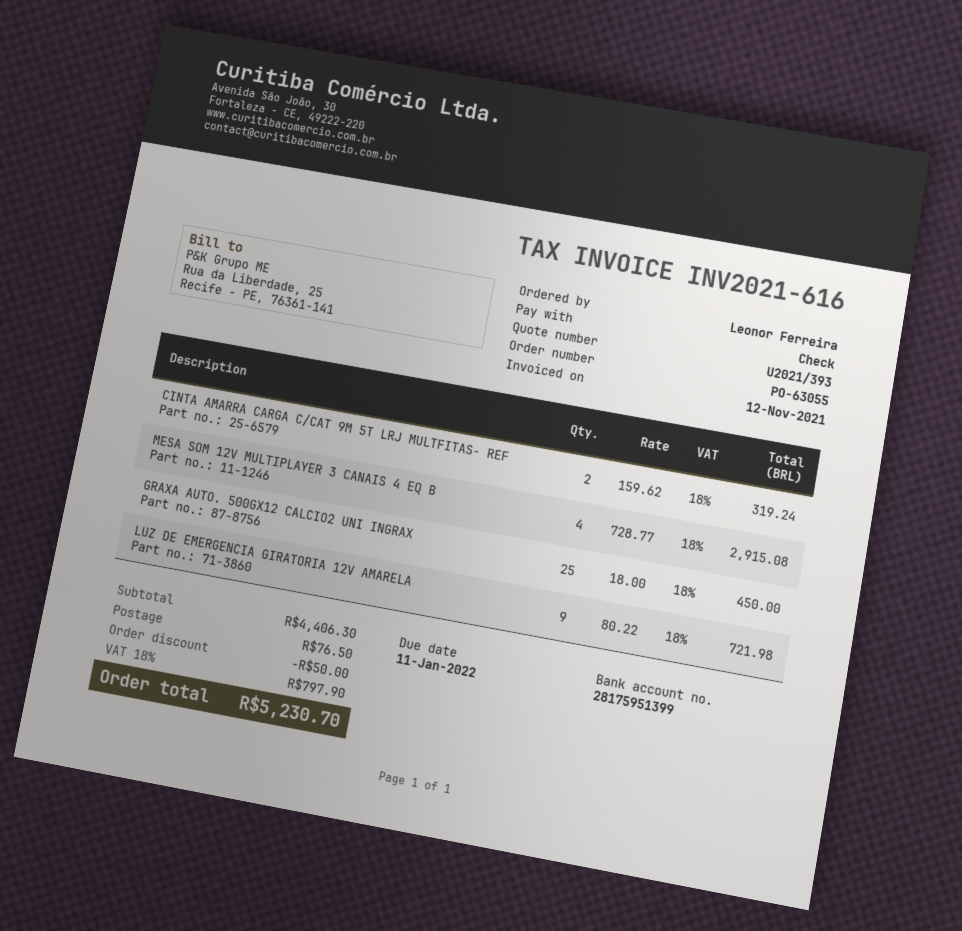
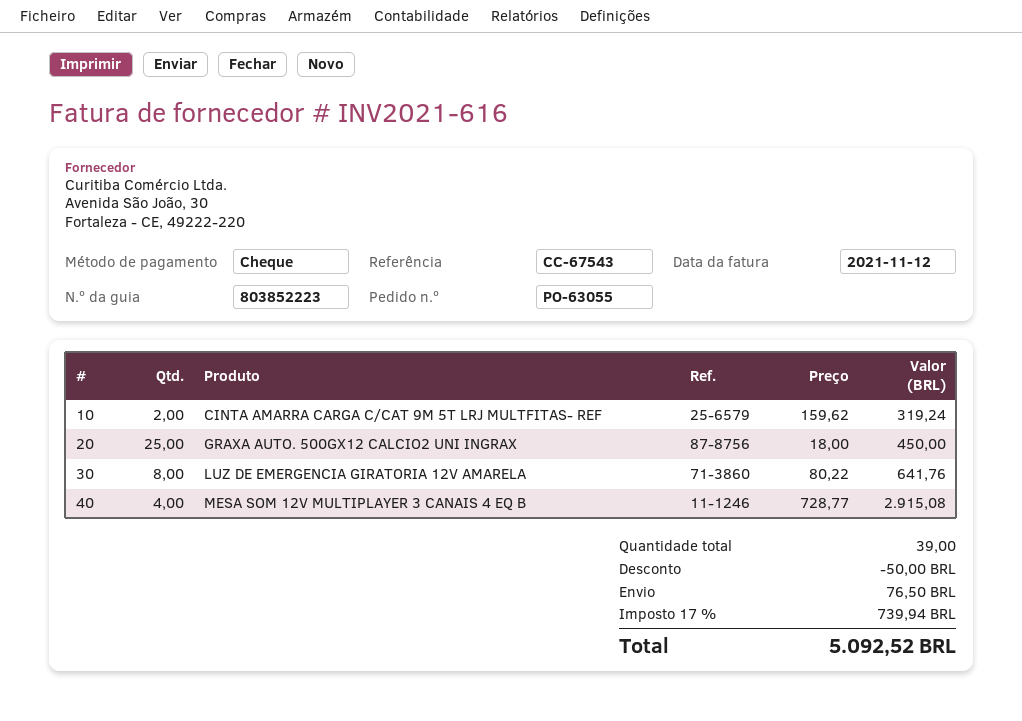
LUZ DE EMERGENCIA GIRATORIA 12V AMARELA: 9 x 80.22 = 721.98 -> 8 x 80.22 = 641.76
tax: 18% = 797.90 -> 17% = 739.94
total: 5230.70 -> 5092.52

